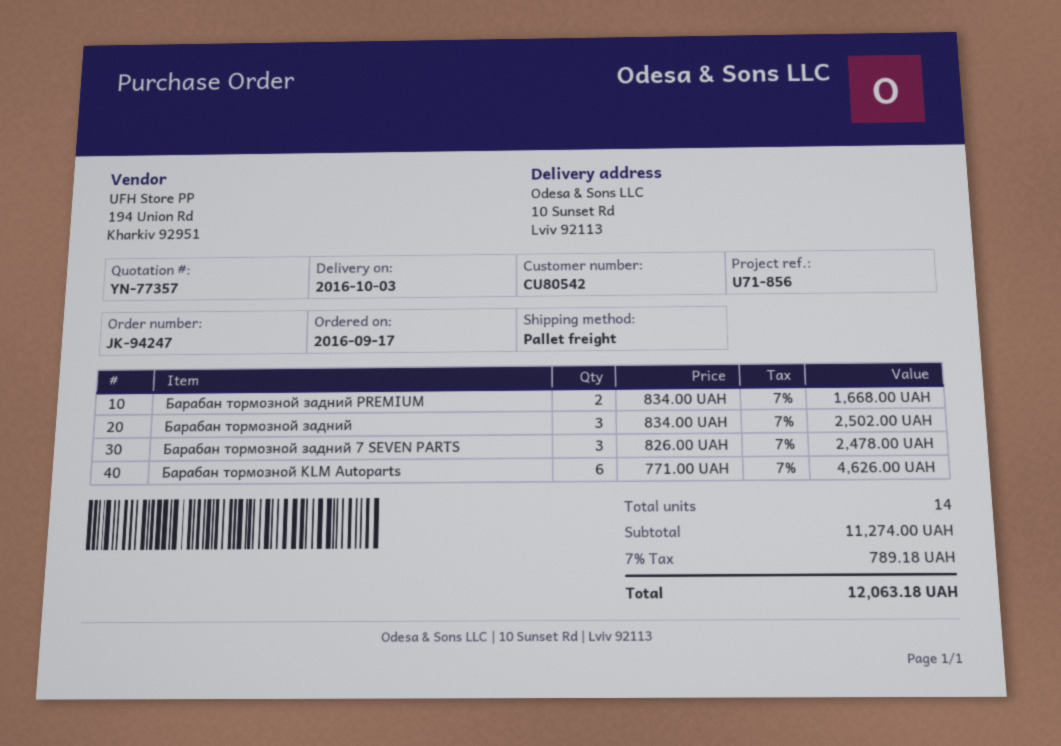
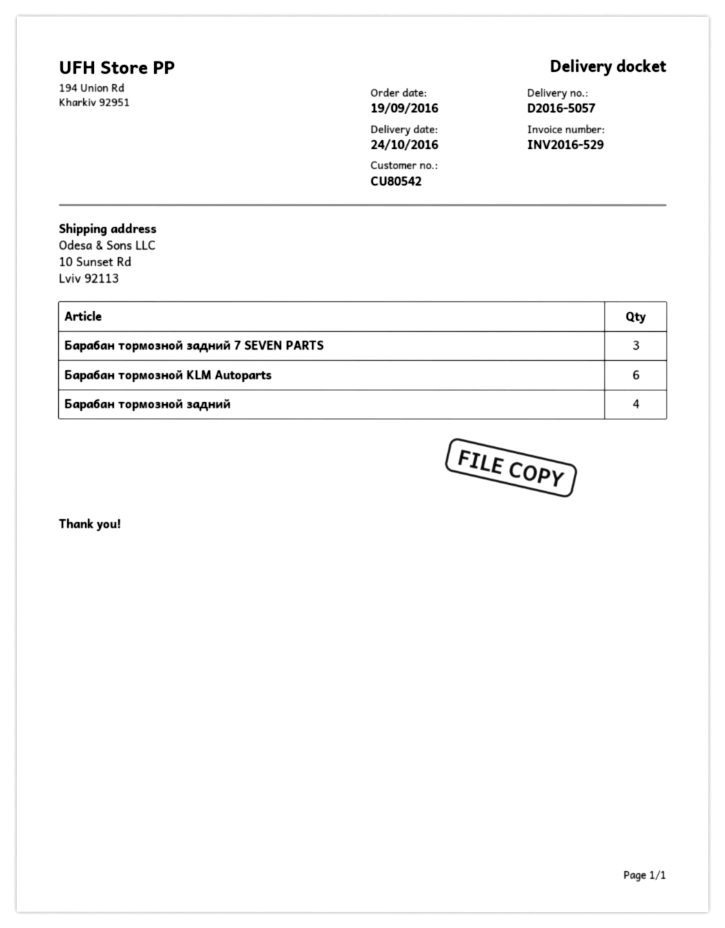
order date: 2016-09-17 -> 2016-09-19
delivery date: 2016-10-03 -> 2016-10-24
Барабан тормозной задний PREMIUM: 2 -> none
Барабан тормозной задний: 3 -> 4

